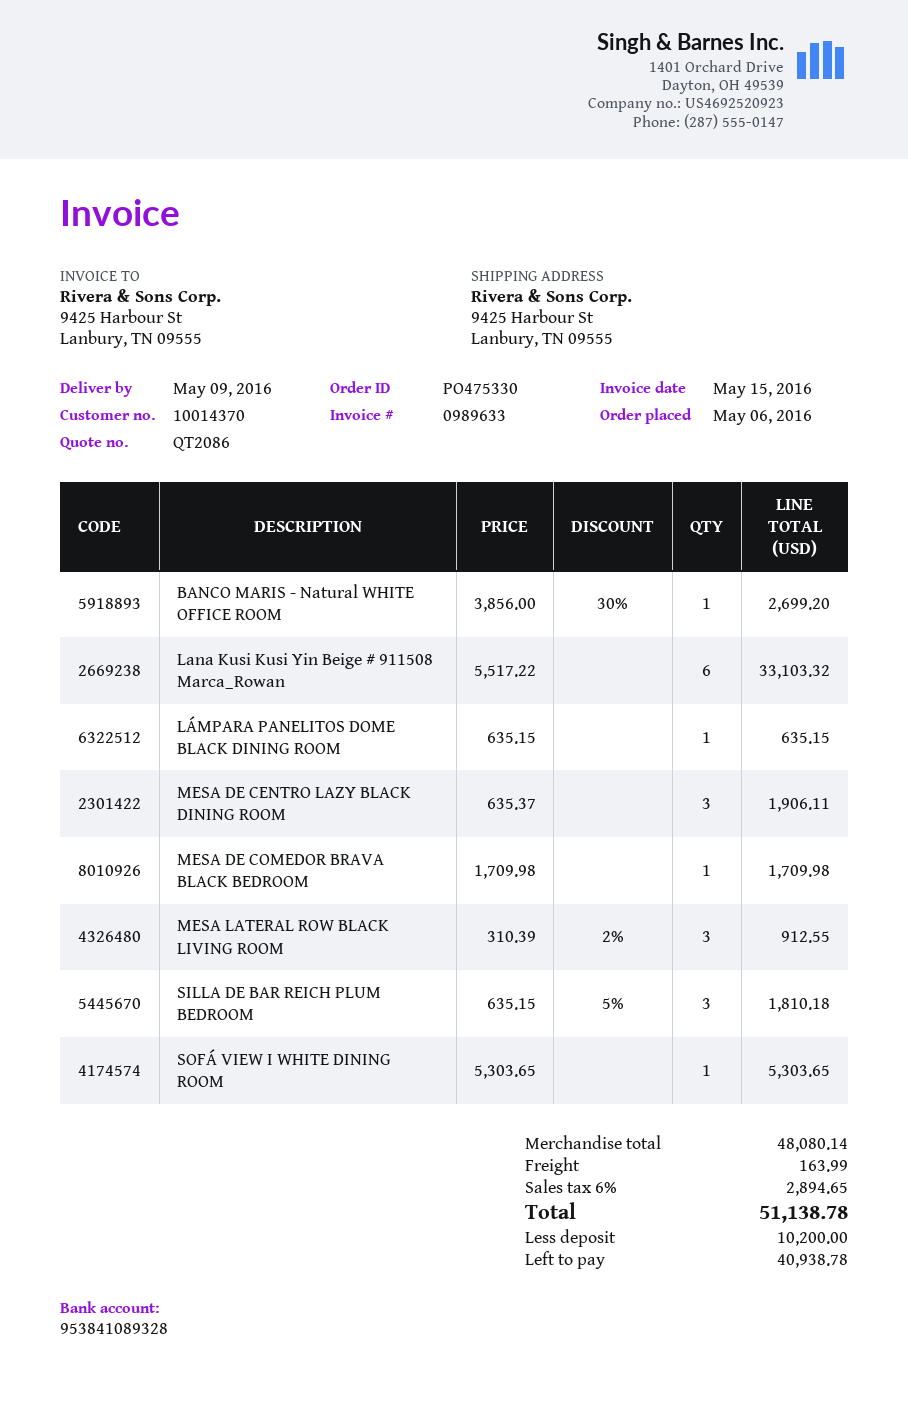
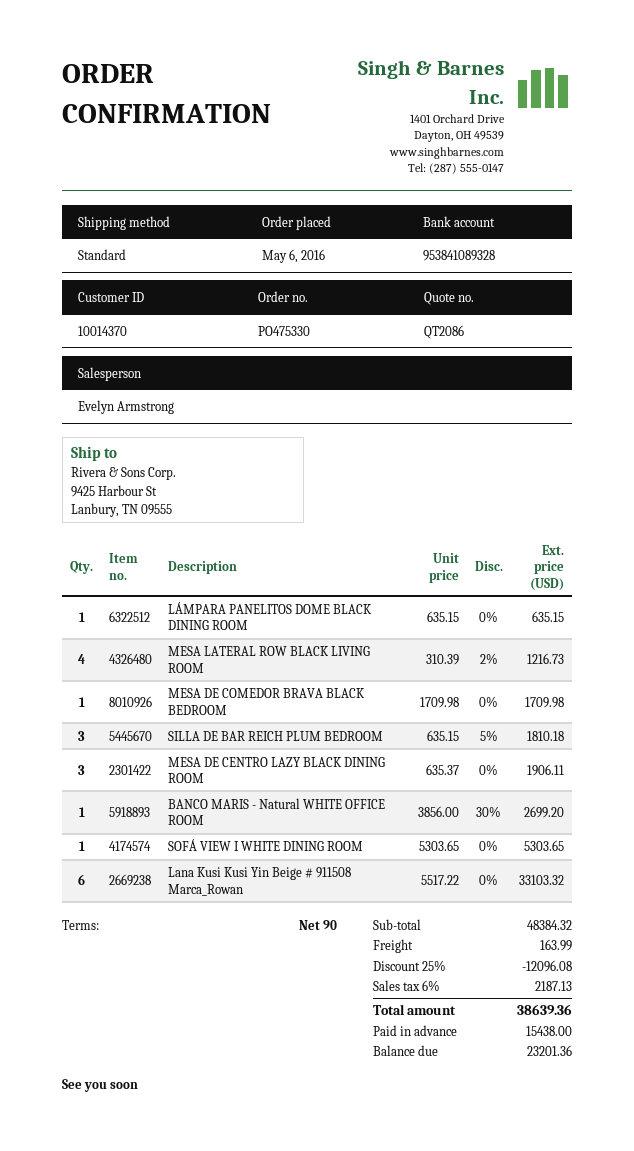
MESA LATERAL ROW BLACK LIVING ROOM: 3 x 310.39 - 2% = 912.55 -> 4 x 310.39 - 2% = 1216.73
subtotal: 48080.14 -> 48384.32
discount: none -> 25% = 12096.08
tax: 6% = 2894.65 -> 6% = 2187.13
total: 51138.78 -> 38639.36
deposit: 10200.00 -> 15438.00
balance: 40938.78 -> 23201.36

